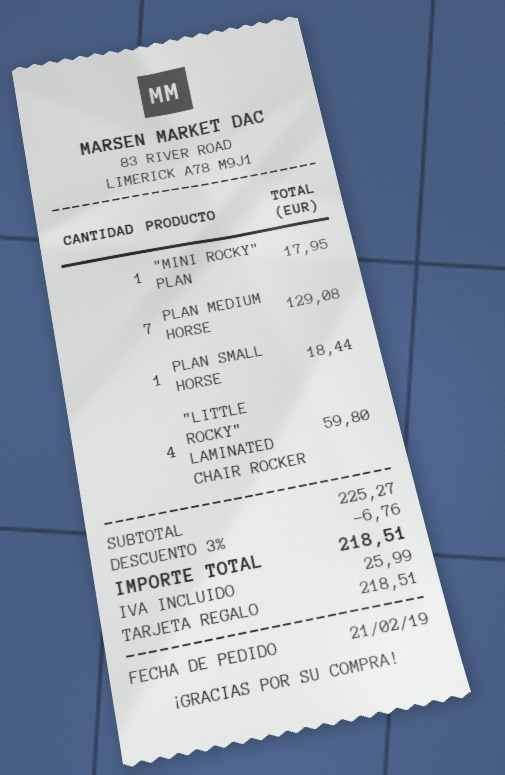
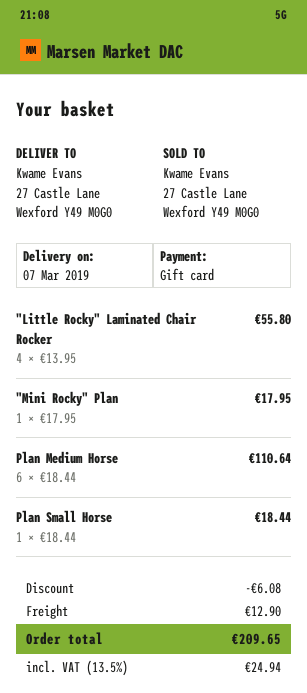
PLAN MEDIUM HORSE: 7 for 129.08 -> 6 for 110.64
"LITTLE ROCKY" LAMINATED CHAIR ROCKER: 4 for 59.80 -> 4 for 55.80
discount: 6.76 -> 6.08
shipping: none -> 12.90
tax: 25.99 -> 24.94
total: 218.51 -> 209.65

